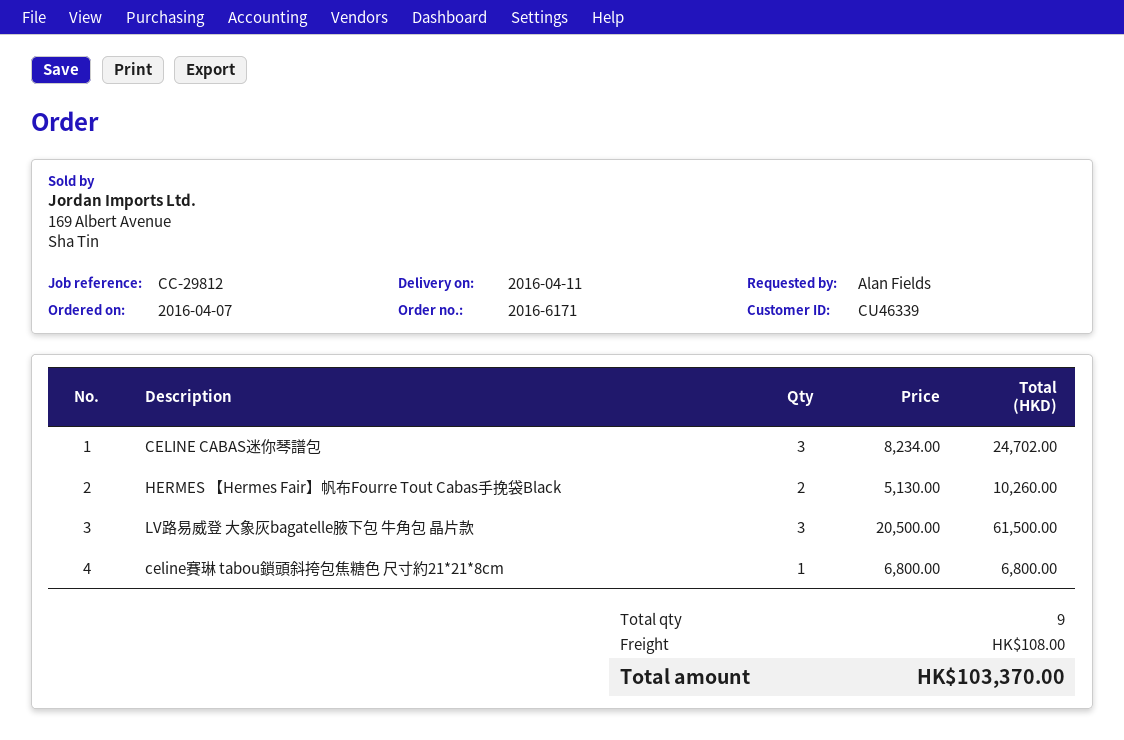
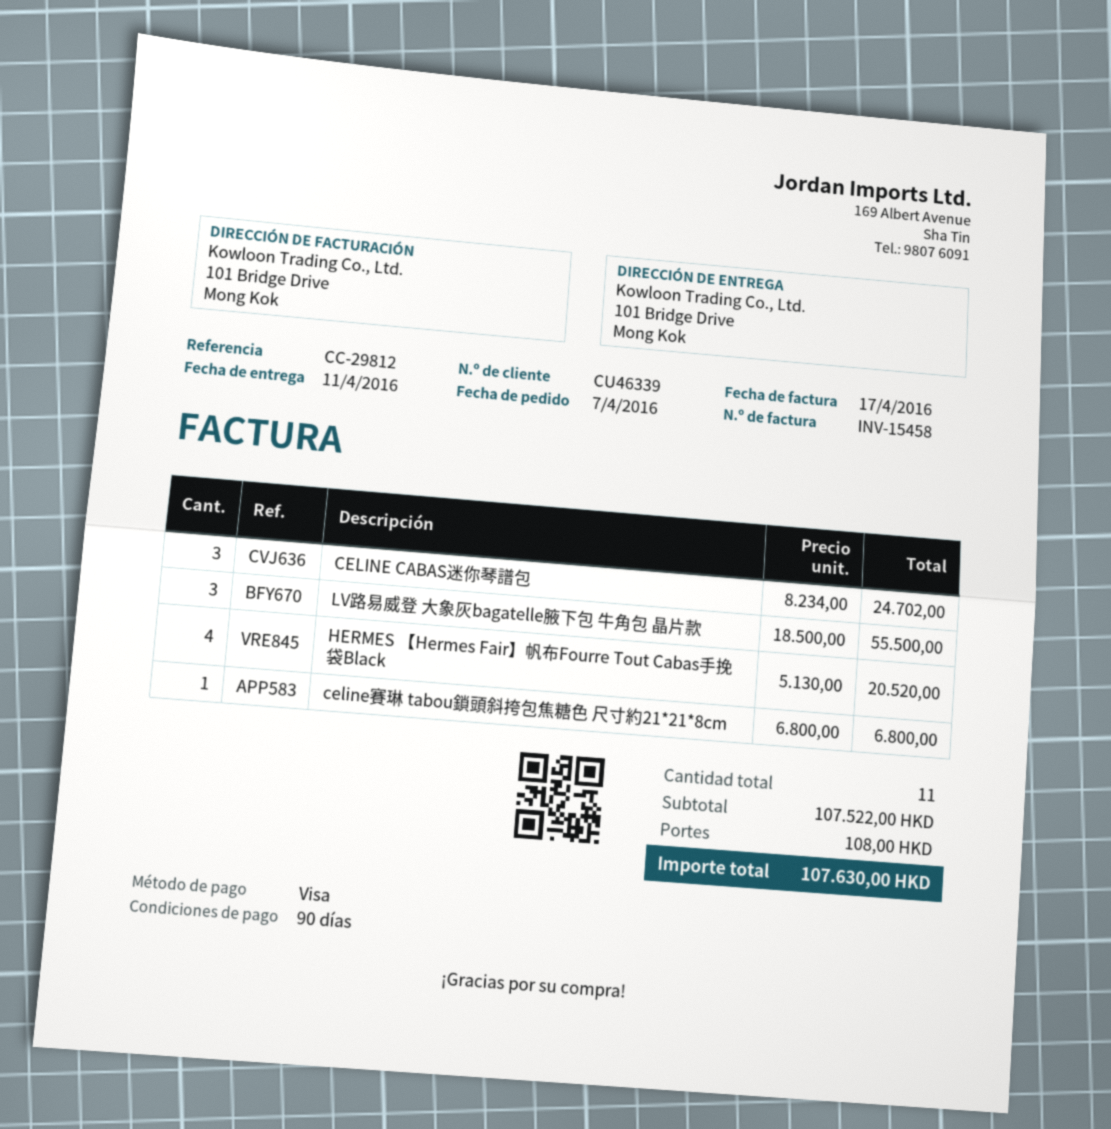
HERMES 【Hermes Fair】帆布Fourre Tout Cabas手挽袋Black: 2 x 5130.00 = 10260.00 -> 4 x 5130.00 = 20520.00
LV路易威登 大象灰bagatelle腋下包 牛角包 晶片款: 3 x 20500.00 = 61500.00 -> 3 x 18500.00 = 55500.00
total quantity: 9 -> 11
total: 103370.00 -> 107630.00

